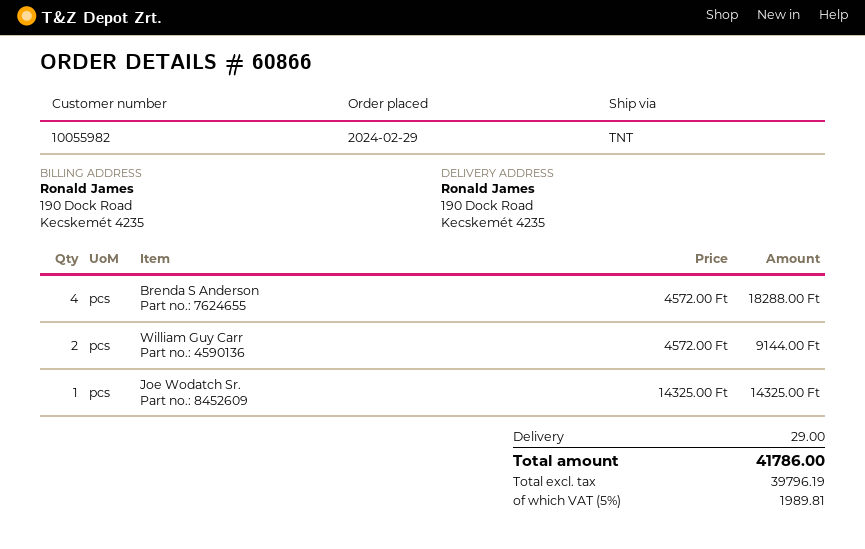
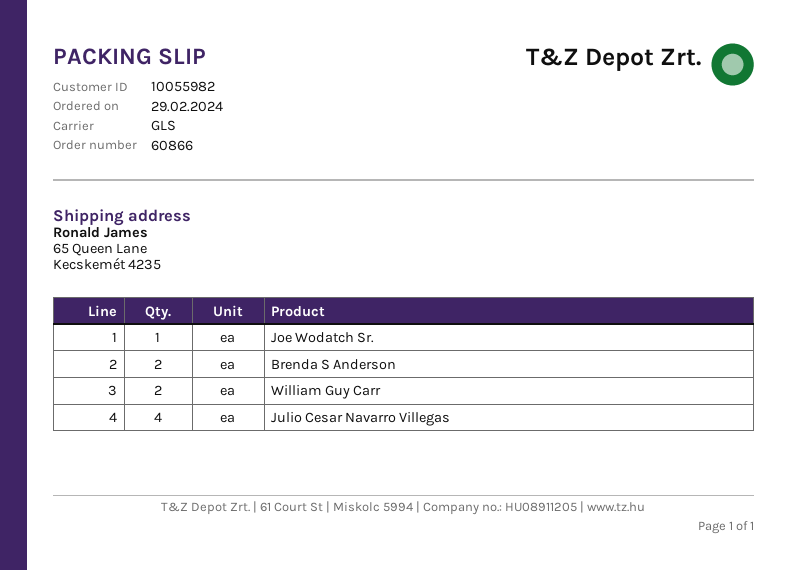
shipping method: TNT -> GLS
ship to: 190 Dock Road, Kecskemét 4235 -> 65 Queen Lane, Kecskemét 4235
Brenda S Anderson: 4 -> 2
Julio Cesar Navarro Villegas: none -> 4

